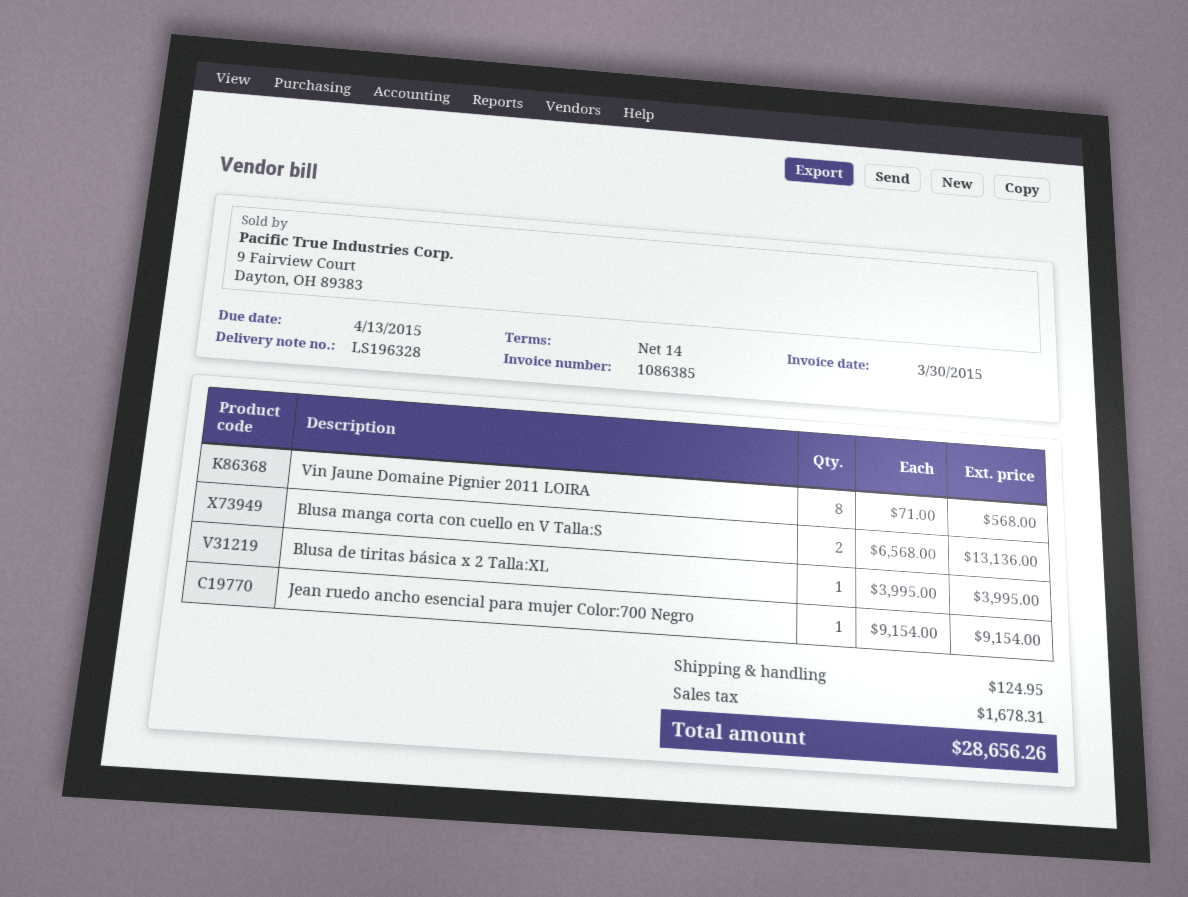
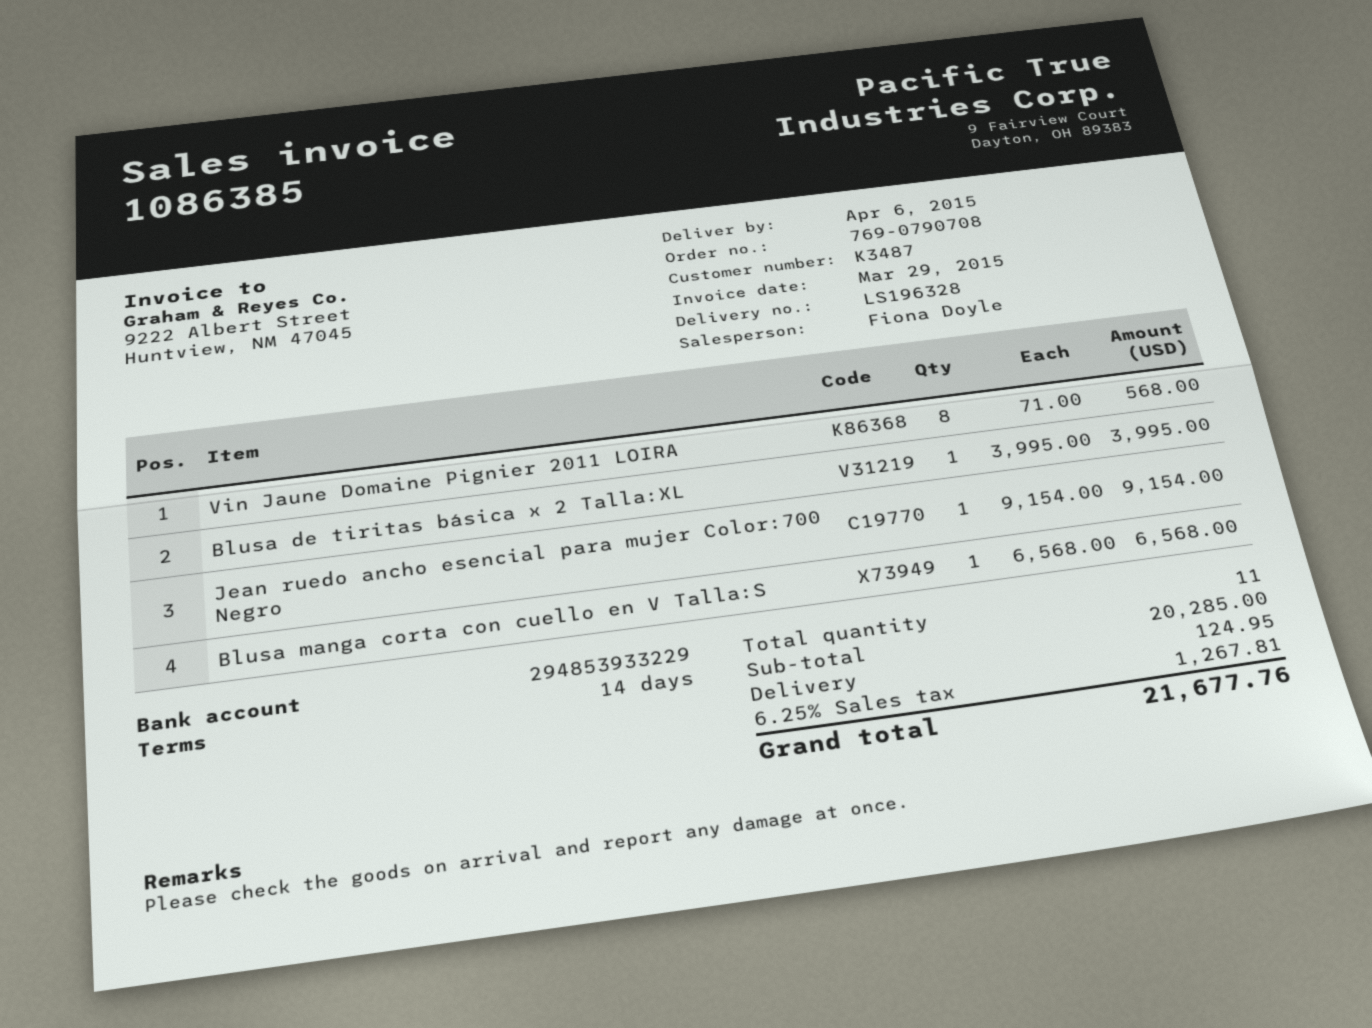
invoice date: 2015-03-30 -> 2015-03-29
Blusa manga corta con cuello en V Talla:S: 2 x 6568.00 = 13136.00 -> 1 x 6568.00 = 6568.00
tax: 1678.31 -> 1267.81
total: 28656.26 -> 21677.76

